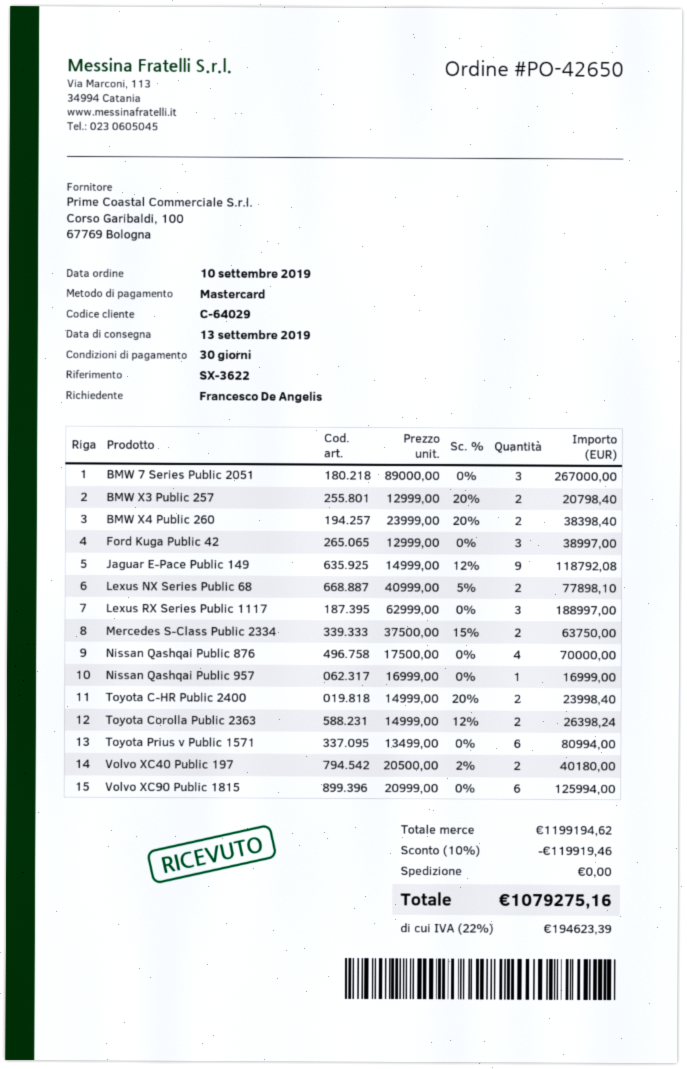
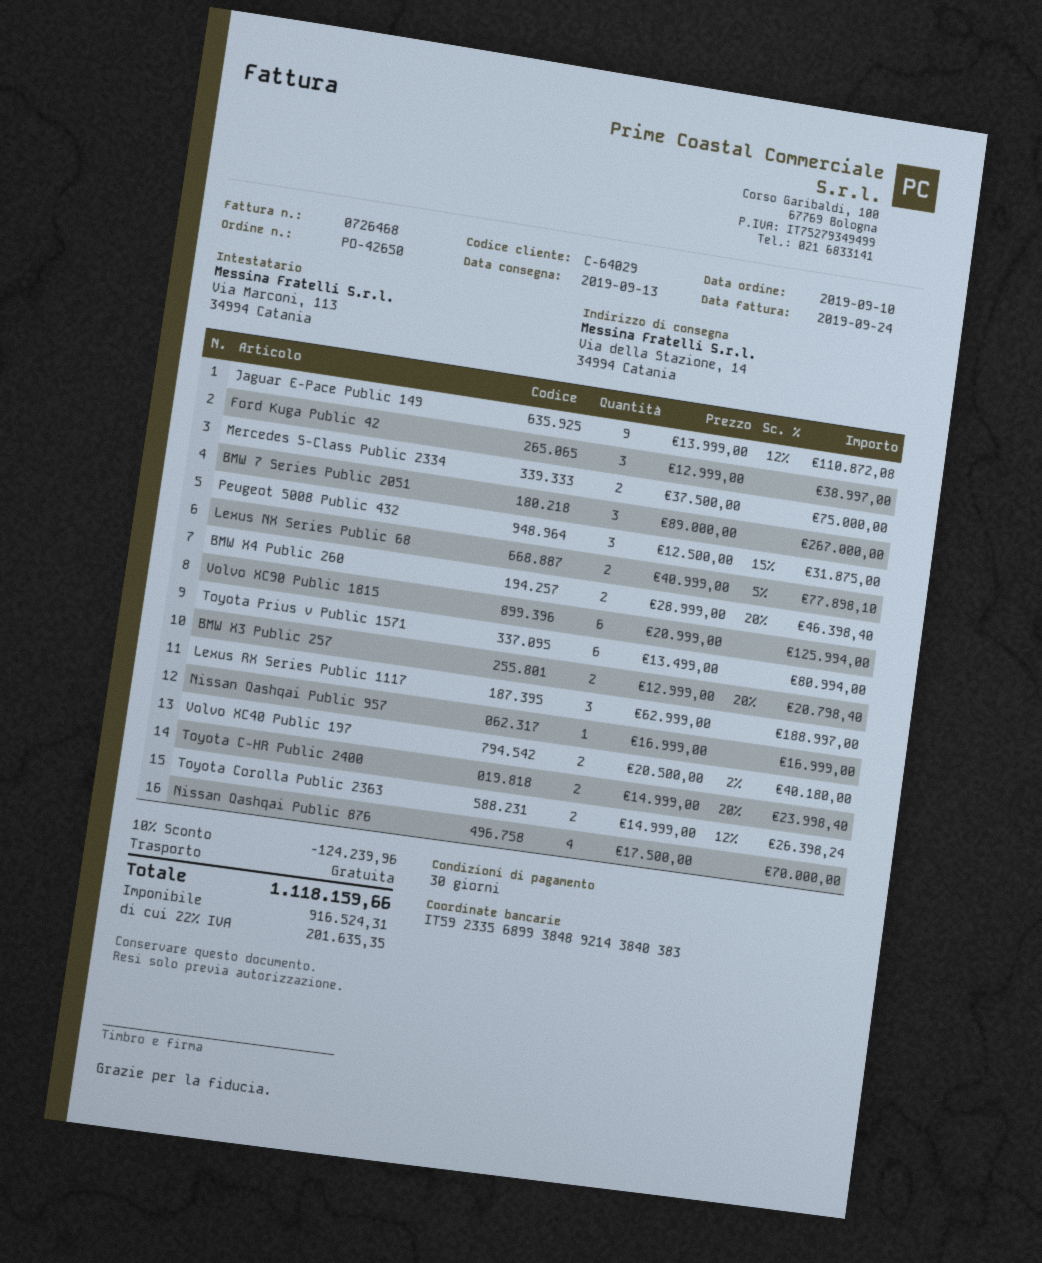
BMW X4 Public 260: 2 x 23999.00 - 20% = 38398.40 -> 2 x 28999.00 - 20% = 46398.40
Jaguar E-Pace Public 149: 9 x 14999.00 - 12% = 118792.08 -> 9 x 13999.00 - 12% = 110872.08
Mercedes S-Class Public 2334: 2 x 37500.00 - 15% = 63750.00 -> 2 x 37500.00 = 75000.00
Peugeot 5008 Public 432: none -> 3 x 12500.00 - 15% = 31875.00
discount: 10% = 119919.46 -> 10% = 124239.96
tax: 22% = 194623.39 -> 22% = 201635.35
total: 1079275.16 -> 1118159.66

